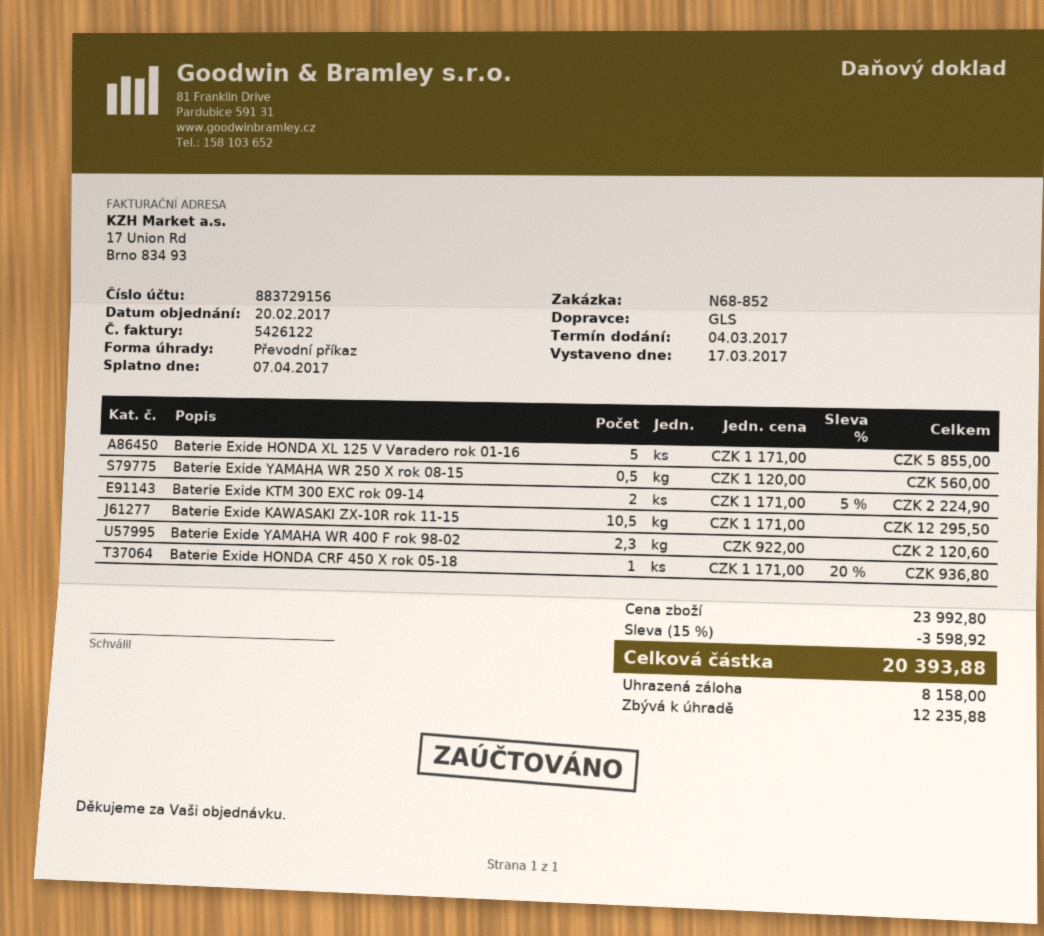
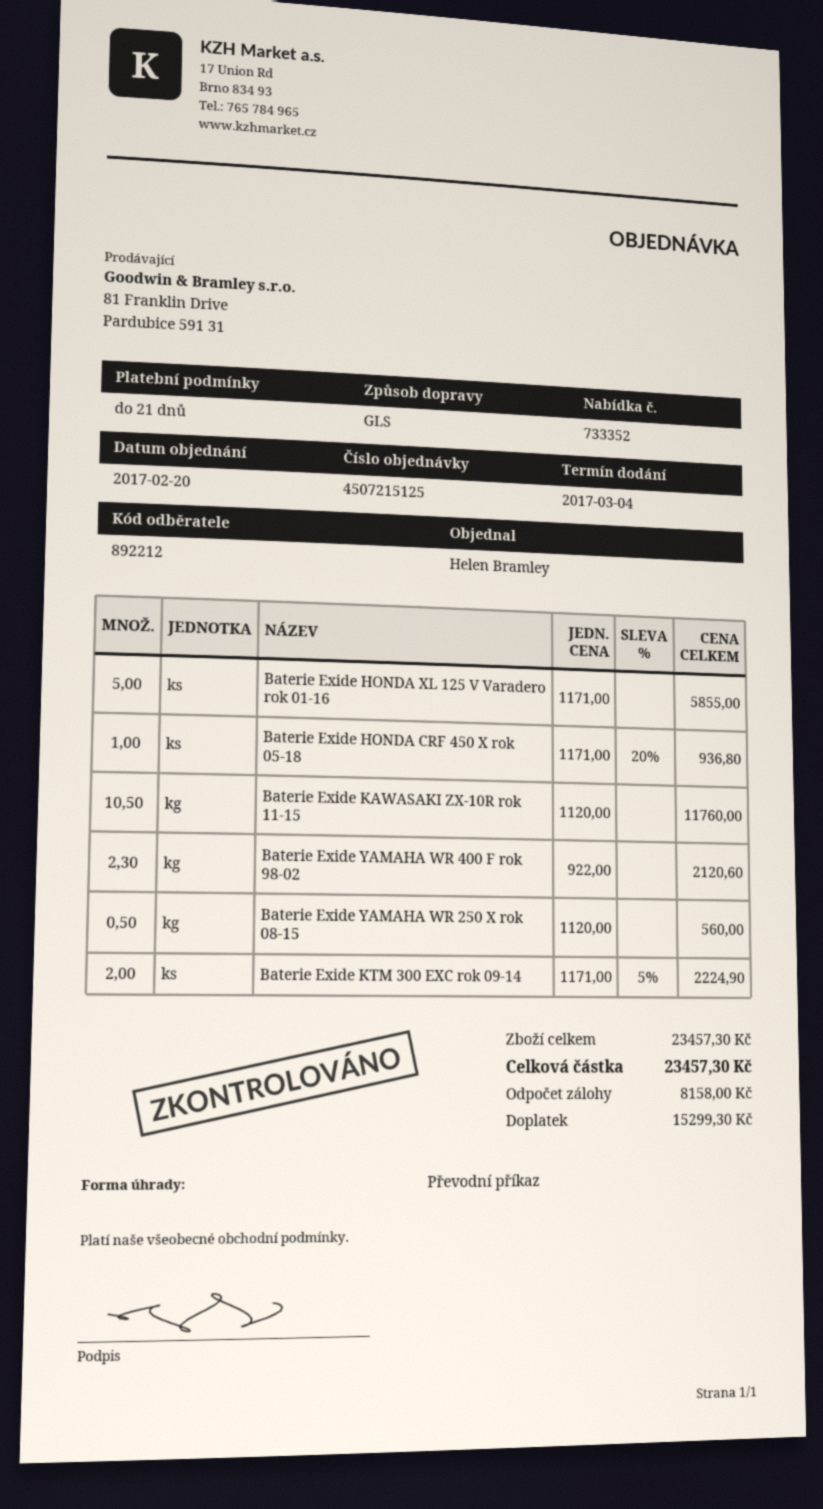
Baterie Exide KAWASAKI ZX-10R rok 11-15: 10.5 x 1171.00 = 12295.50 -> 10.5 x 1120.00 = 11760.00
subtotal: 23992.80 -> 23457.30
discount: 15% = 3598.92 -> none
total: 20393.88 -> 23457.30
balance: 12235.88 -> 15299.30

